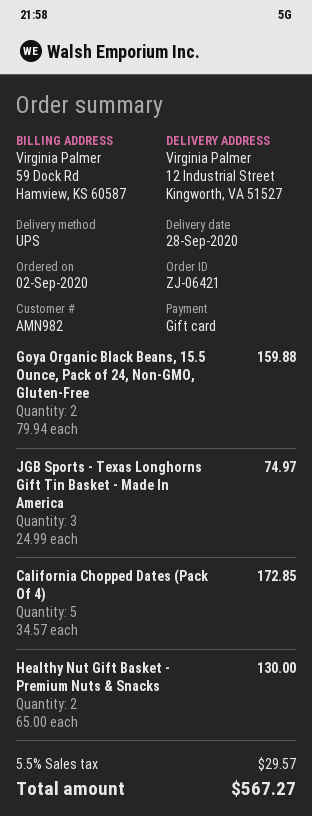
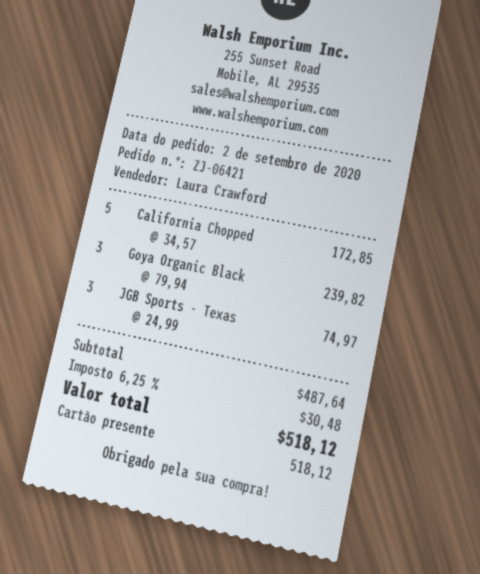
Goya Organic Black Beans, 15.5 Ounce, Pack of 24, Non-GMO, Gluten-Free: 2 x 79.94 = 159.88 -> 3 x 79.94 = 239.82
Healthy Nut Gift Basket - Premium Nuts & Snacks: 2 x 65.00 = 130.00 -> none
tax: 5.5% = 29.57 -> 6.25% = 30.48
total: 567.27 -> 518.12

